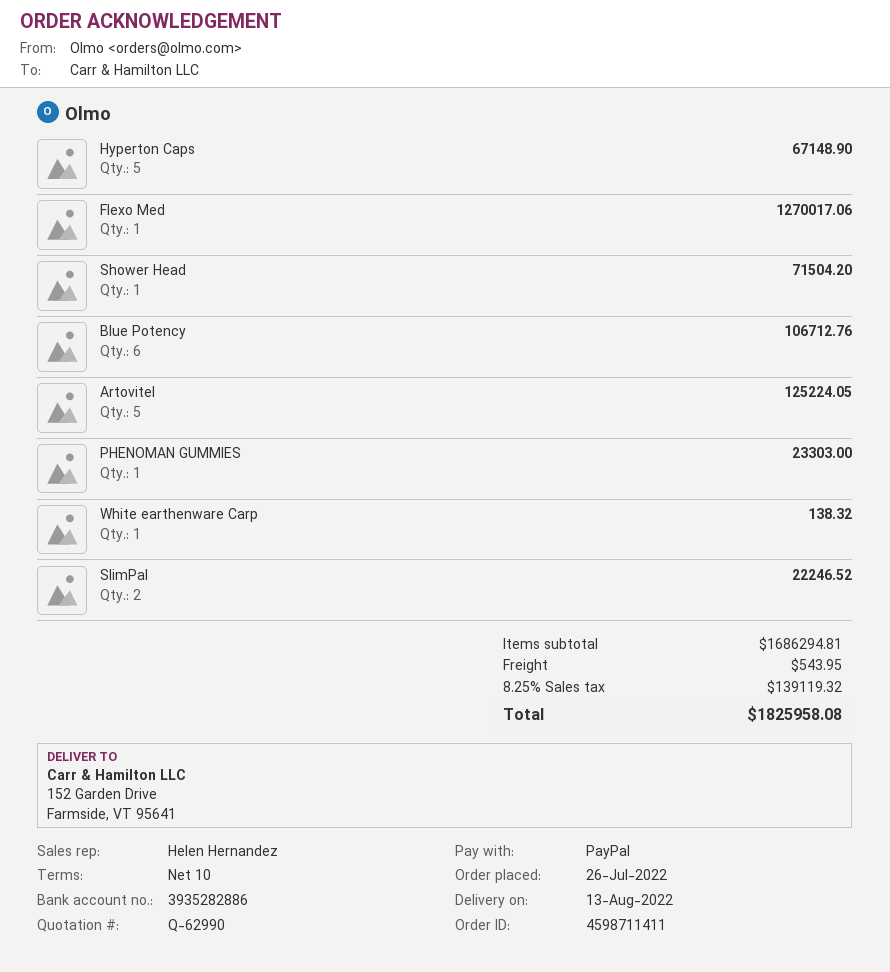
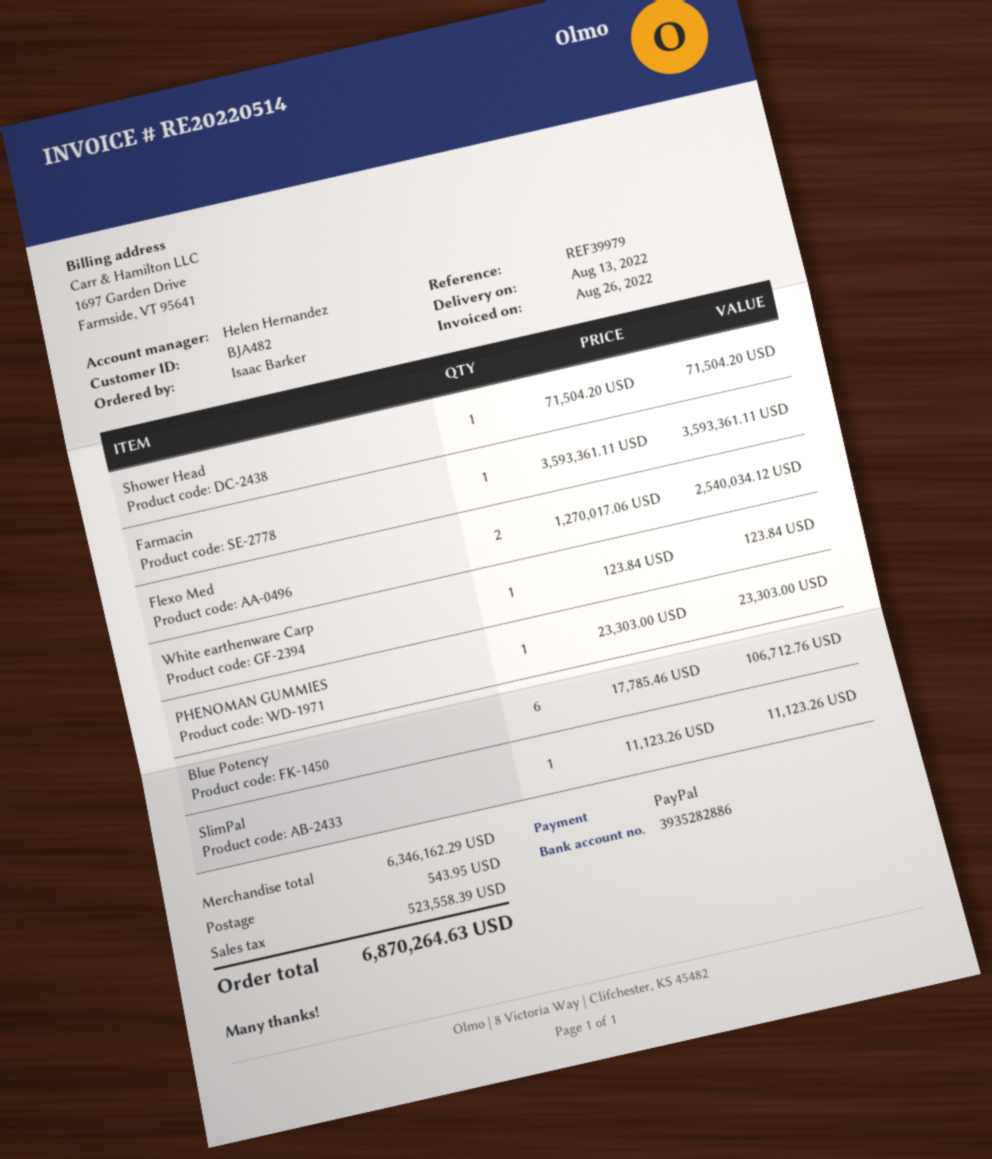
Hyperton Caps: 5 for 67148.90 -> none
Flexo Med: 1 for 1270017.06 -> 2 for 2540034.12
Artovitel: 5 for 125224.05 -> none
White earthenware Carp: 1 for 138.32 -> 1 for 123.84
SlimPal: 2 for 22246.52 -> 1 for 11123.26
Farmacin: none -> 1 for 3593361.11
subtotal: 1686294.81 -> 6346162.29
tax: 139119.32 -> 523558.39
total: 1825958.08 -> 6870264.63

